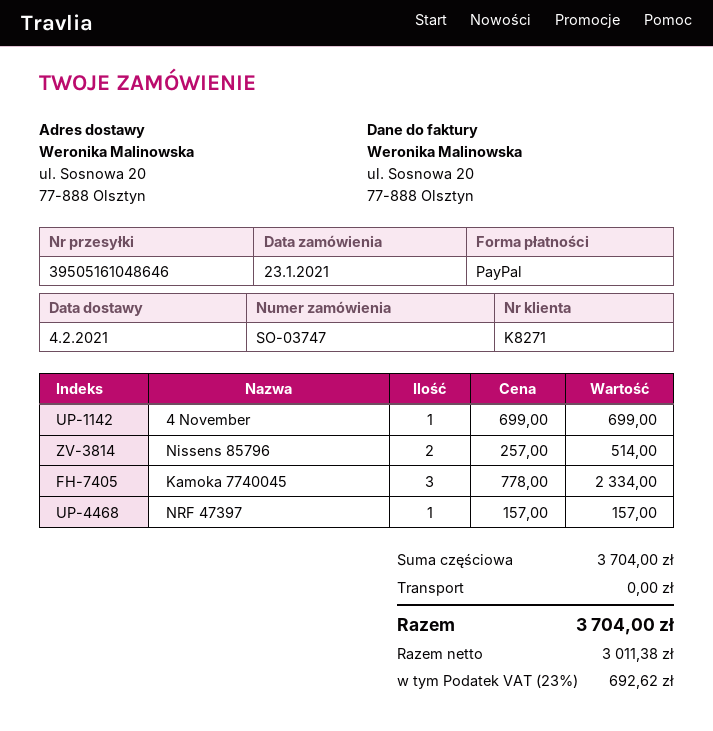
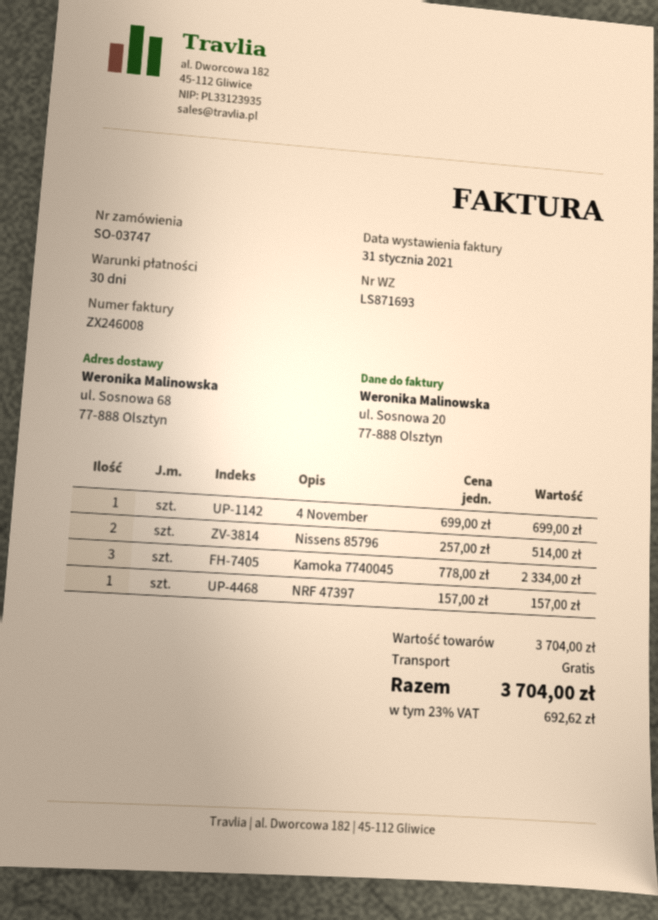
ship to: ul. Sosnowa 20, 77-888 Olsztyn -> ul. Sosnowa 68, 77-888 Olsztyn

